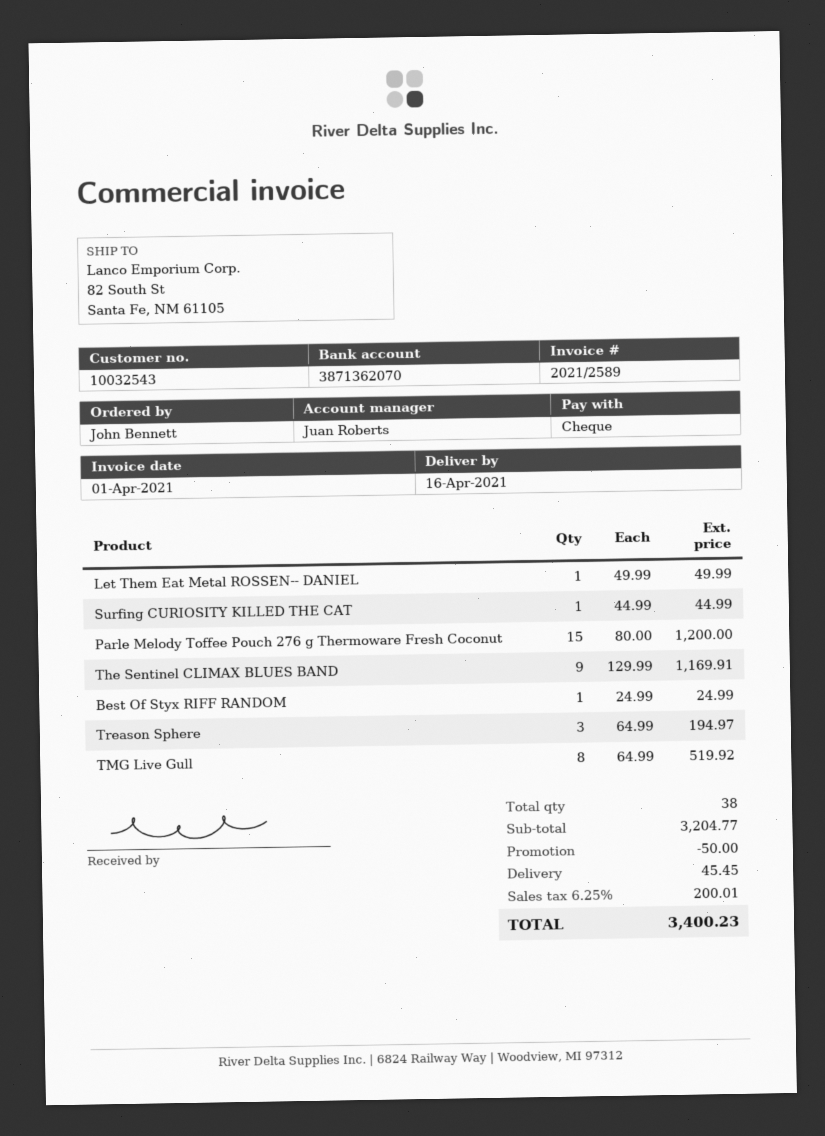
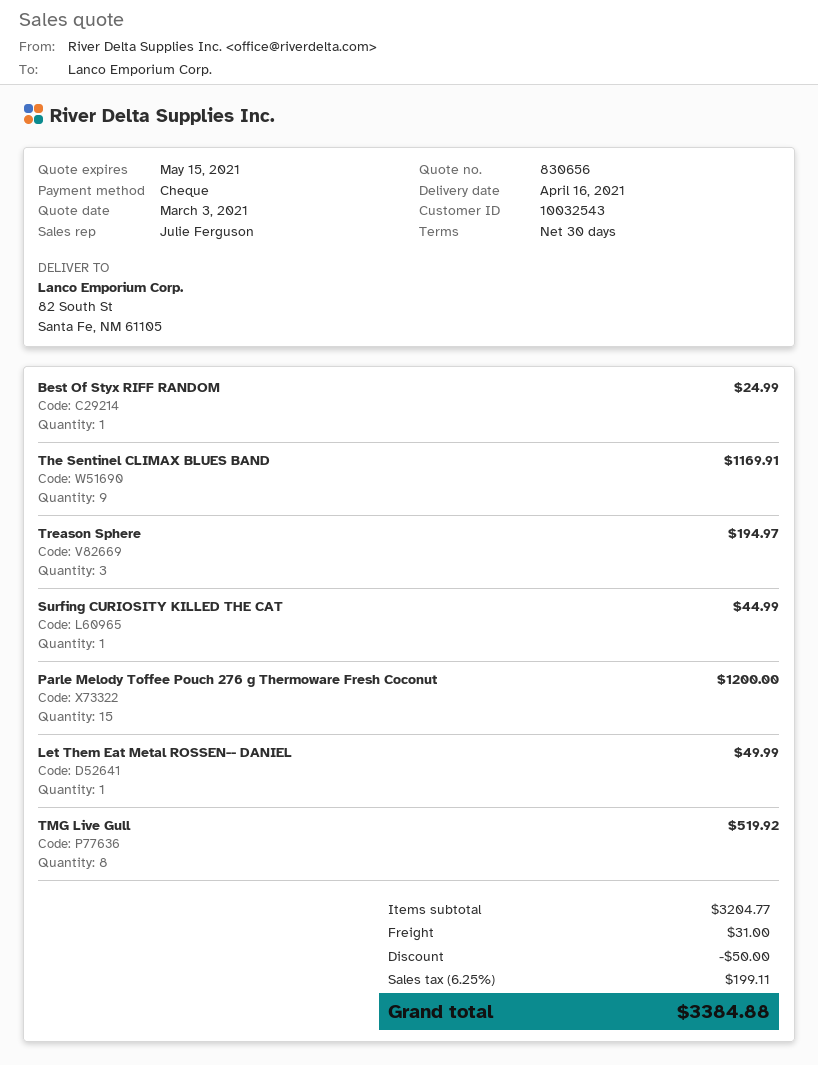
sales rep: Juan Roberts -> Julie Ferguson
shipping: 45.45 -> 31.00
tax: 6.25% = 200.01 -> 6.25% = 199.11
total: 3400.23 -> 3384.88

